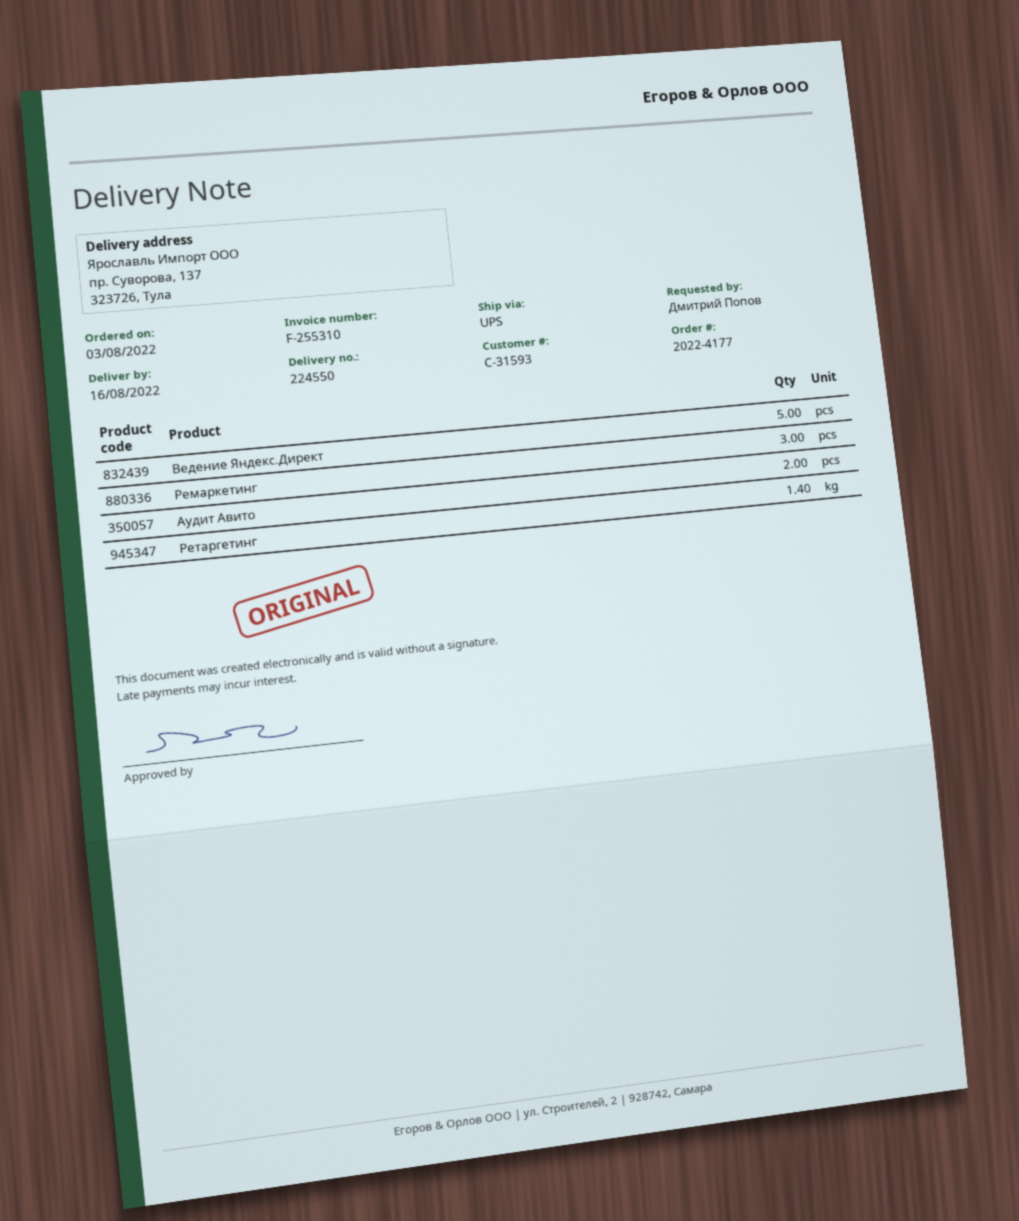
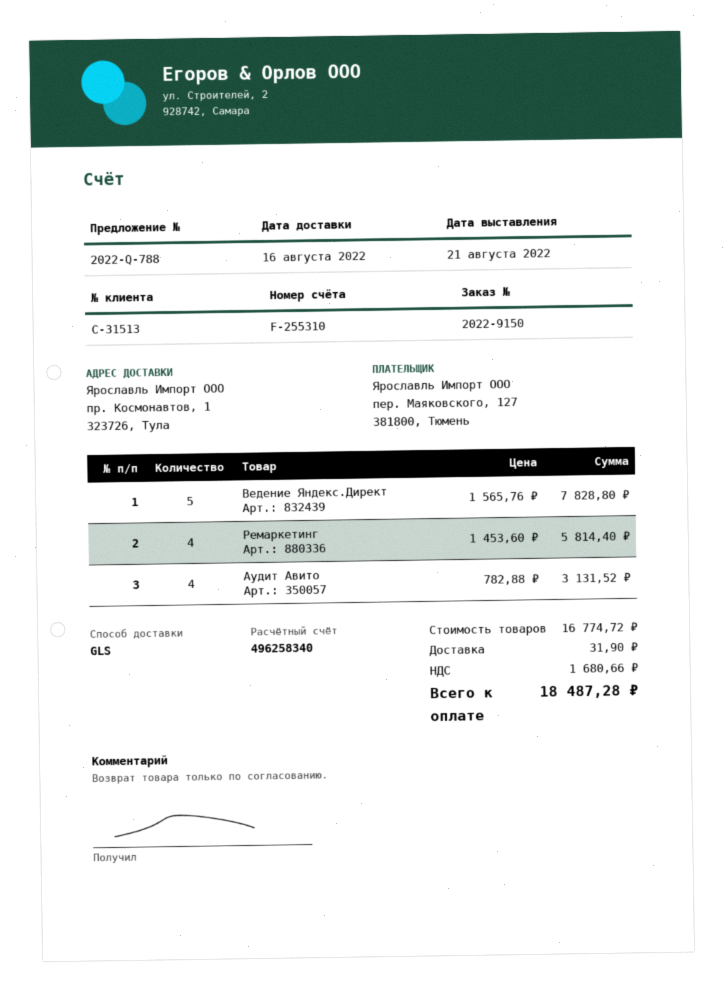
order number: 2022-4177 -> 2022-9150
customer number: C-31593 -> C-31513
shipping method: UPS -> GLS
ship to: пр. Суворова, 137, 323726, Тула -> пр. Космонавтов, 1, 323726, Тула
Ремаркетинг: 3 -> 4
Аудит Авито: 2 -> 4
Ретаргетинг: 1.4 -> none

